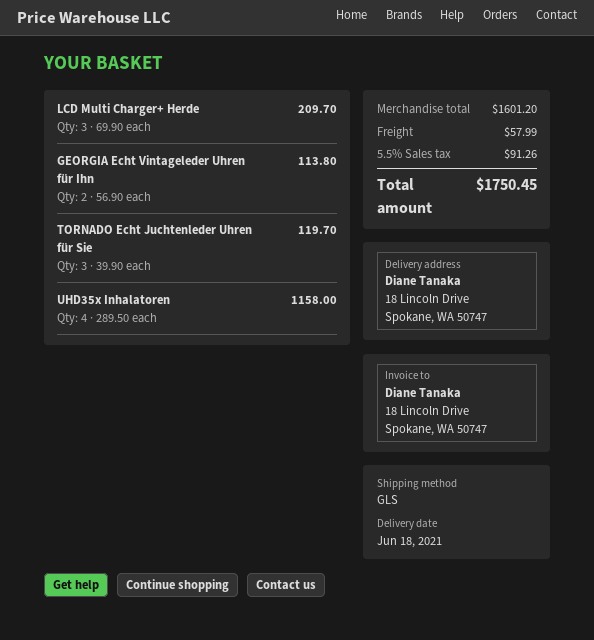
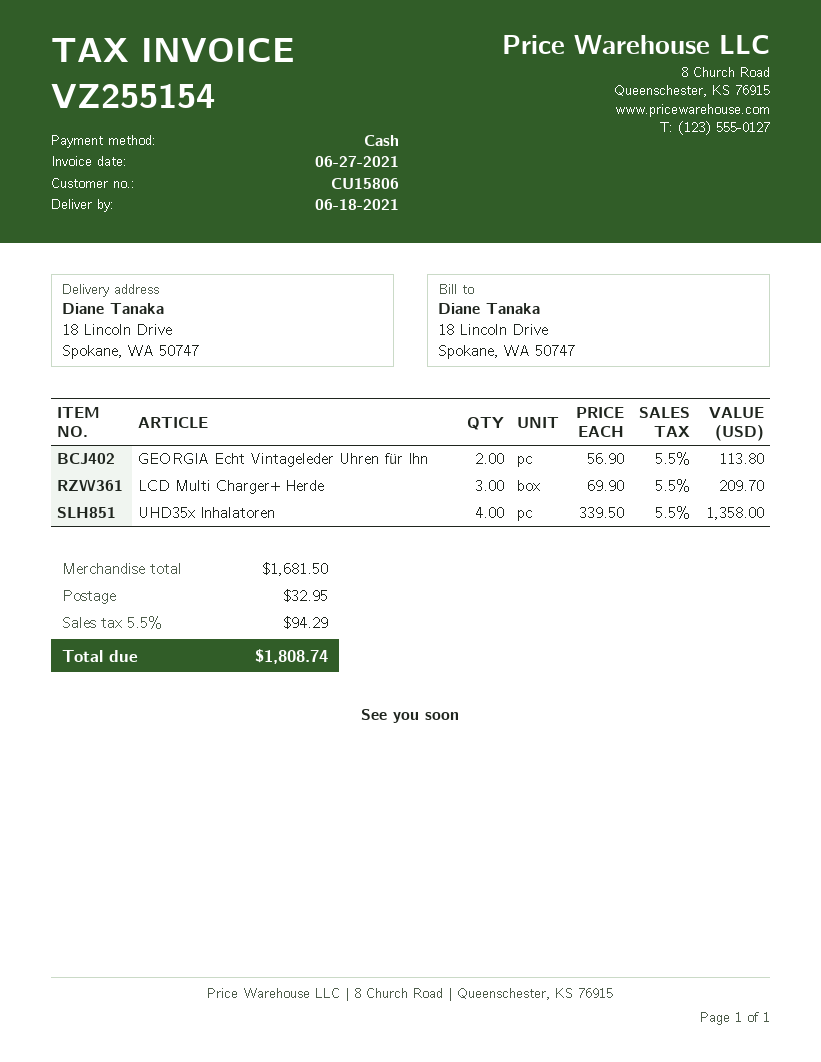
TORNADO Echt Juchtenleder Uhren für Sie: 3 x 39.90 = 119.70 -> none
UHD35x Inhalatoren: 4 x 289.50 = 1158.00 -> 4 x 339.50 = 1358.00
subtotal: 1601.20 -> 1681.50
shipping: 57.99 -> 32.95
tax: 5.5% = 91.26 -> 5.5% = 94.29
total: 1750.45 -> 1808.74

